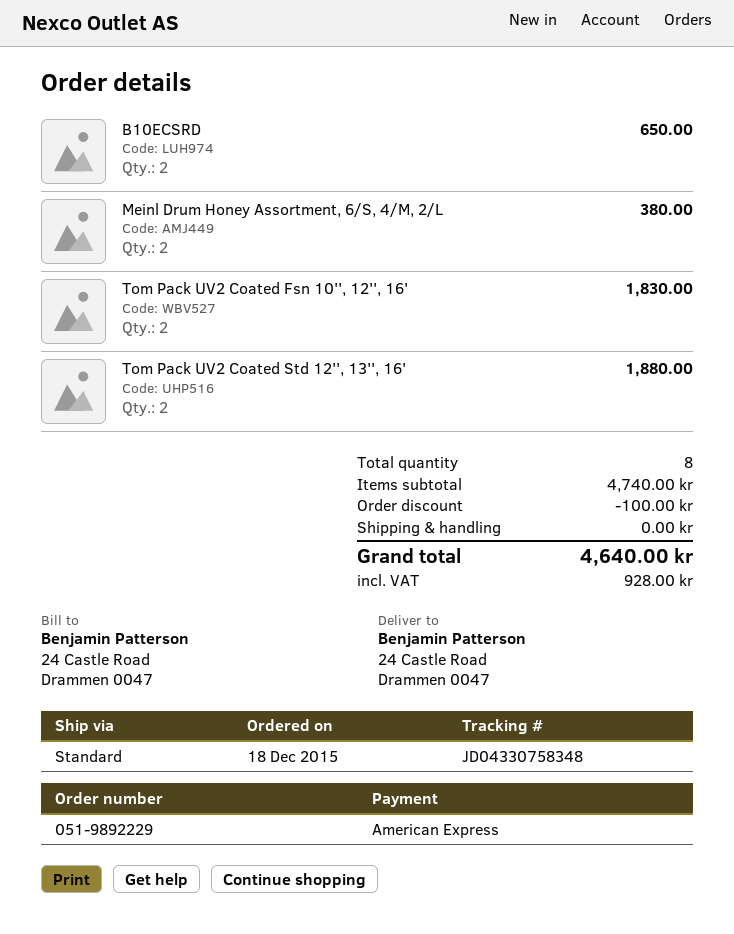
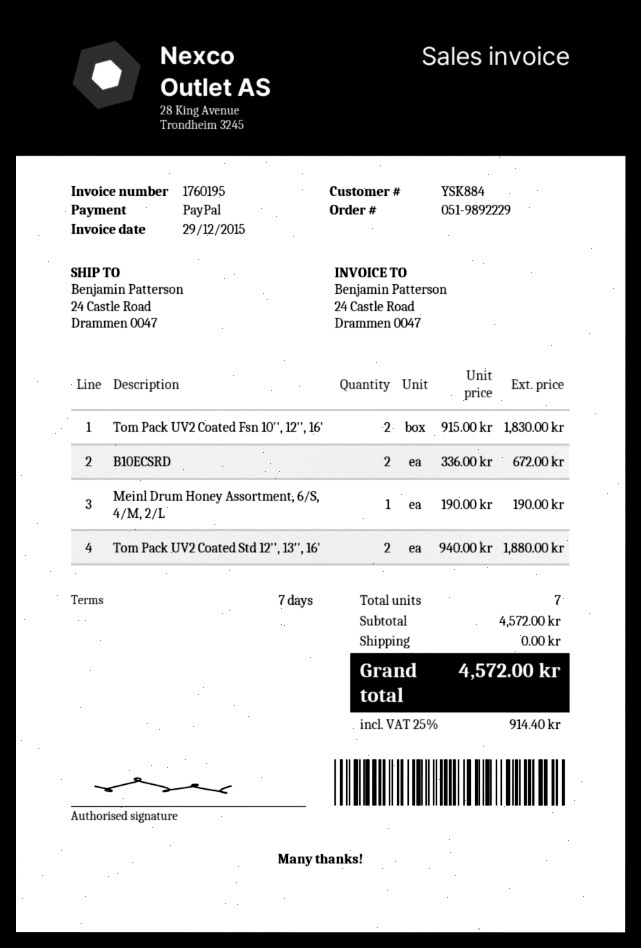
payment method: American Express -> PayPal
B10ECSRD: 2 for 650.00 -> 2 for 672.00
Meinl Drum Honey Assortment, 6/S, 4/M, 2/L: 2 for 380.00 -> 1 for 190.00
total quantity: 8 -> 7
subtotal: 4740.00 -> 4572.00
discount: 100.00 -> none
tax: 928.00 -> 914.40
total: 4640.00 -> 4572.00

